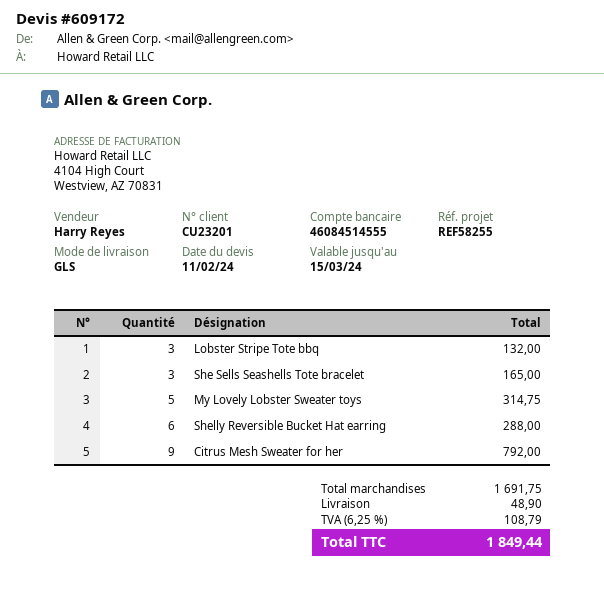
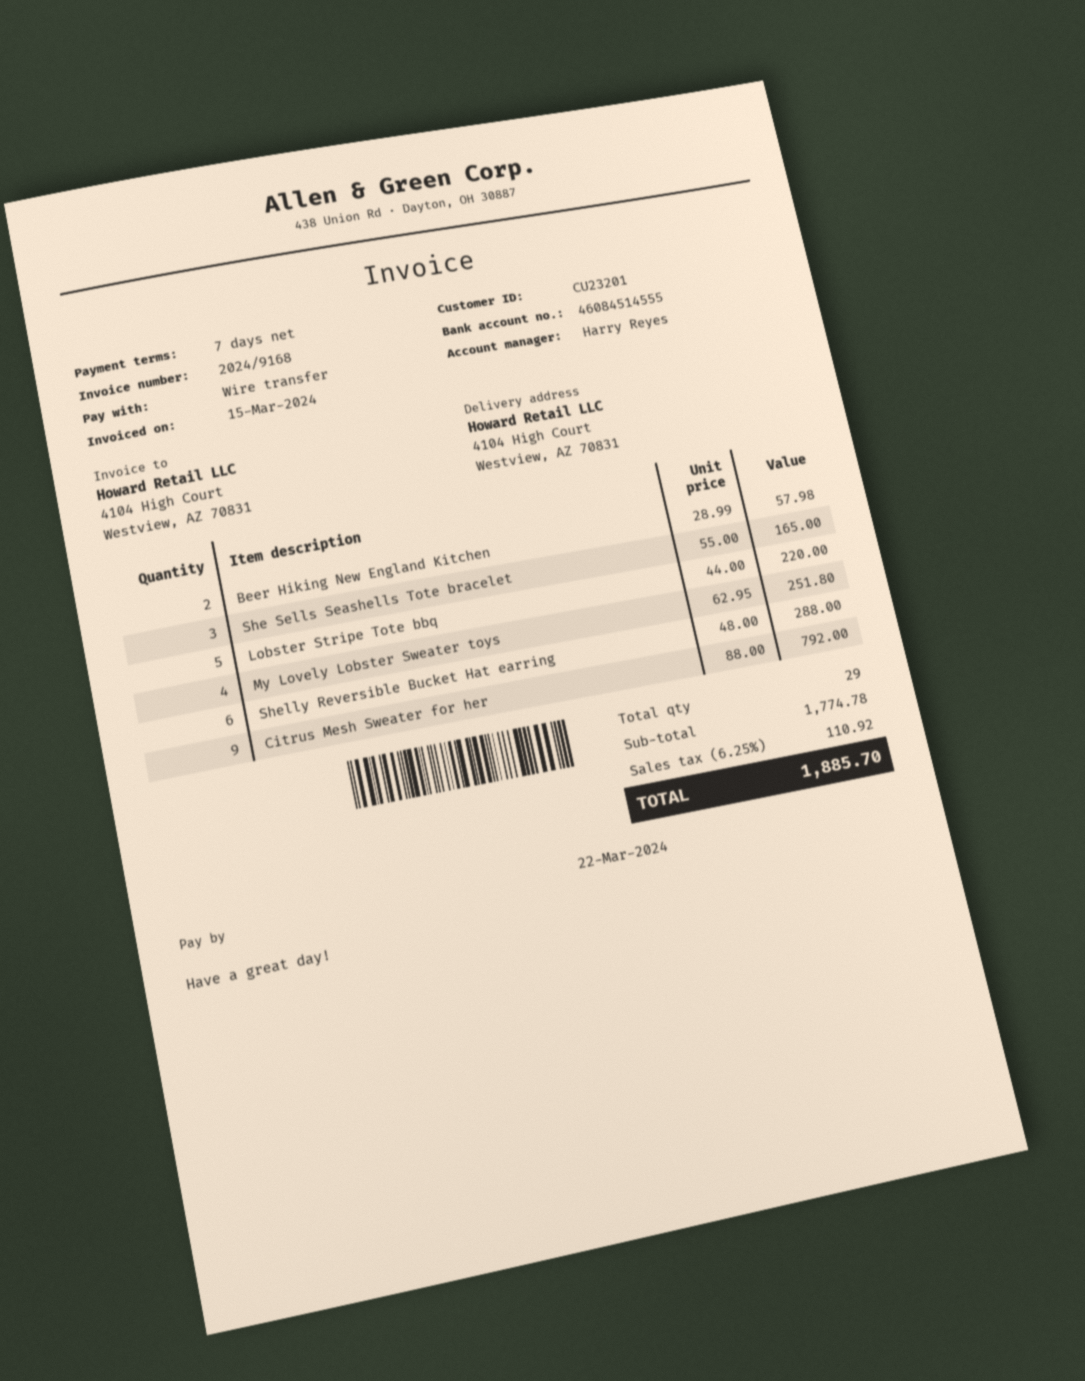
Lobster Stripe Tote bbq: 3 for 132.00 -> 5 for 220.00
My Lovely Lobster Sweater toys: 5 for 314.75 -> 4 for 251.80
Beer Hiking New England Kitchen: none -> 2 for 57.98
subtotal: 1691.75 -> 1774.78
shipping: 48.90 -> none
tax: 6.25% = 108.79 -> 6.25% = 110.92
total: 1849.44 -> 1885.70

